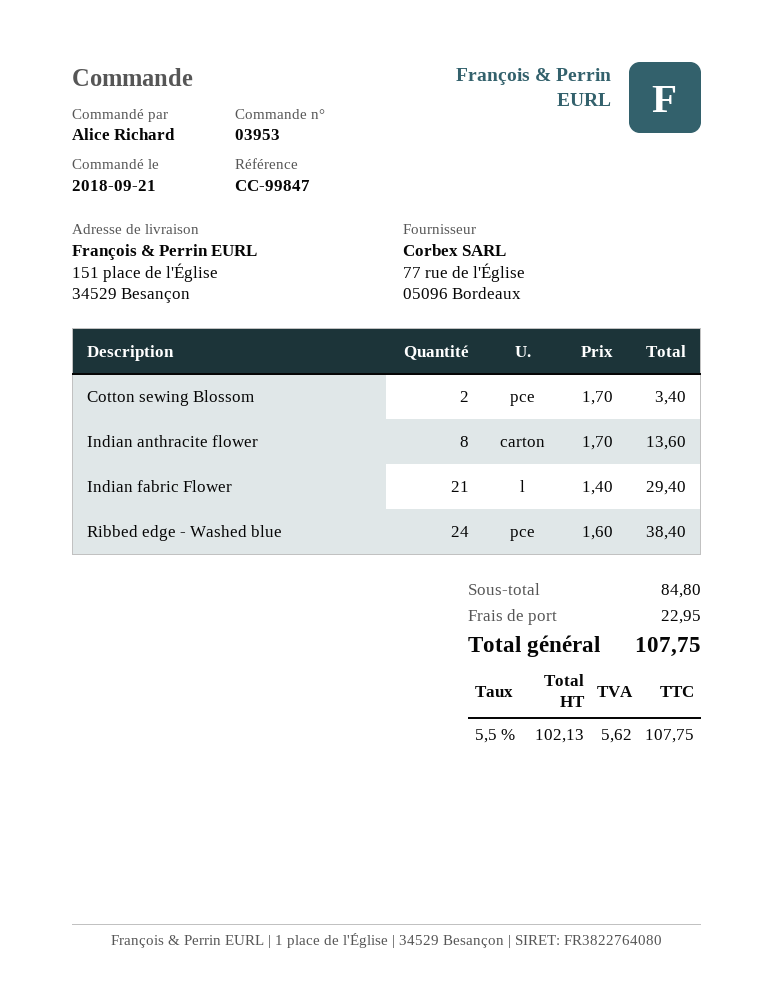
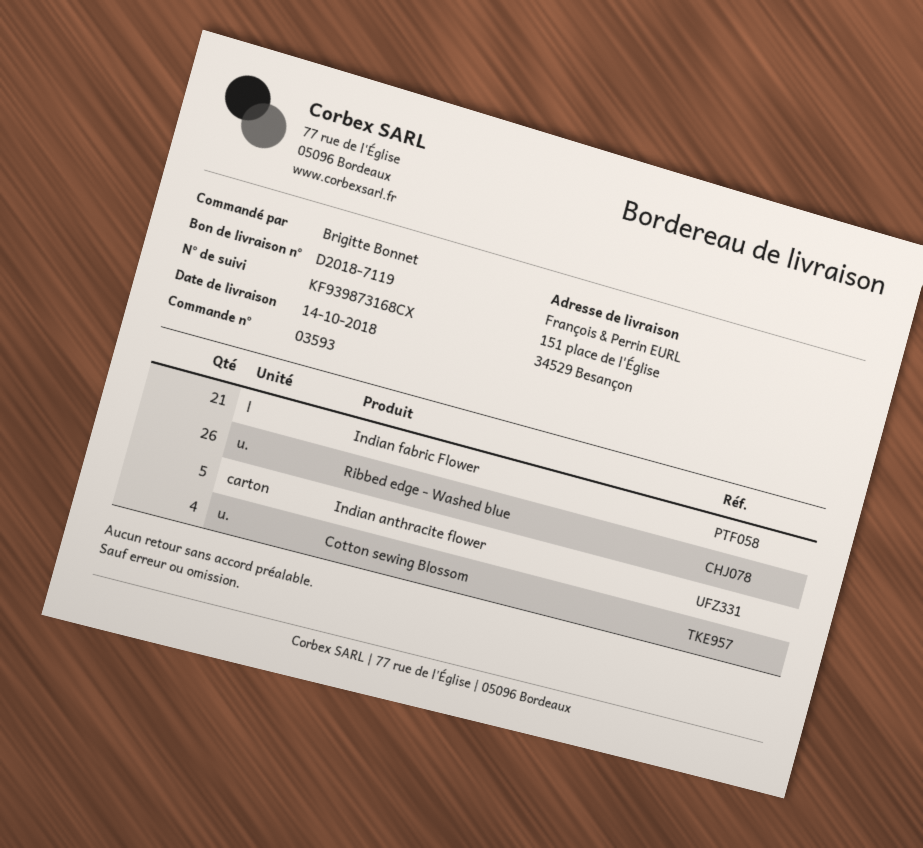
order number: 03953 -> 03593
ordered by: Alice Richard -> Brigitte Bonnet
Cotton sewing Blossom: 2 -> 4
Indian anthracite flower: 8 -> 5
Ribbed edge - Washed blue: 24 -> 26

